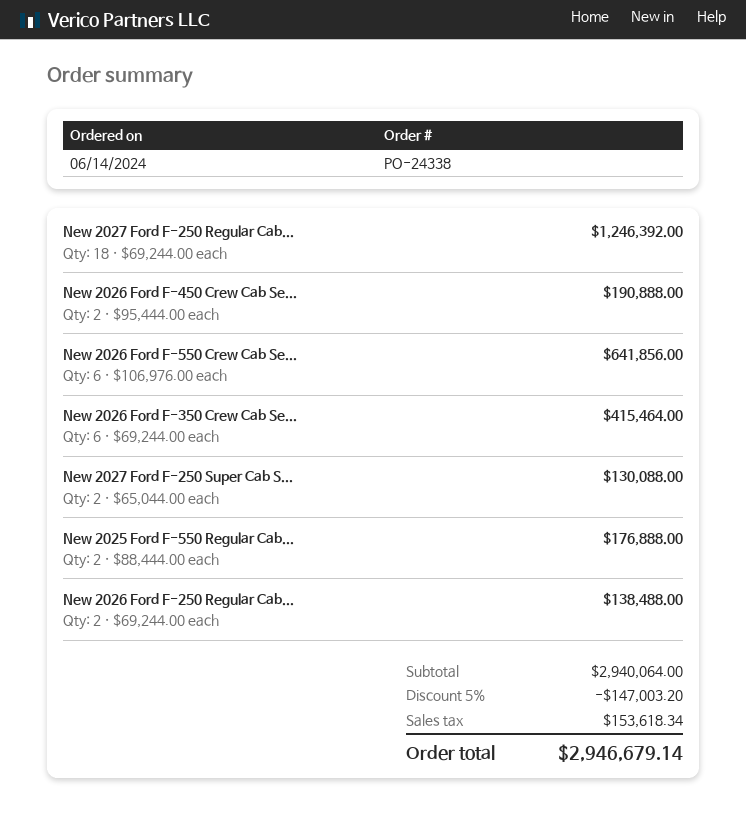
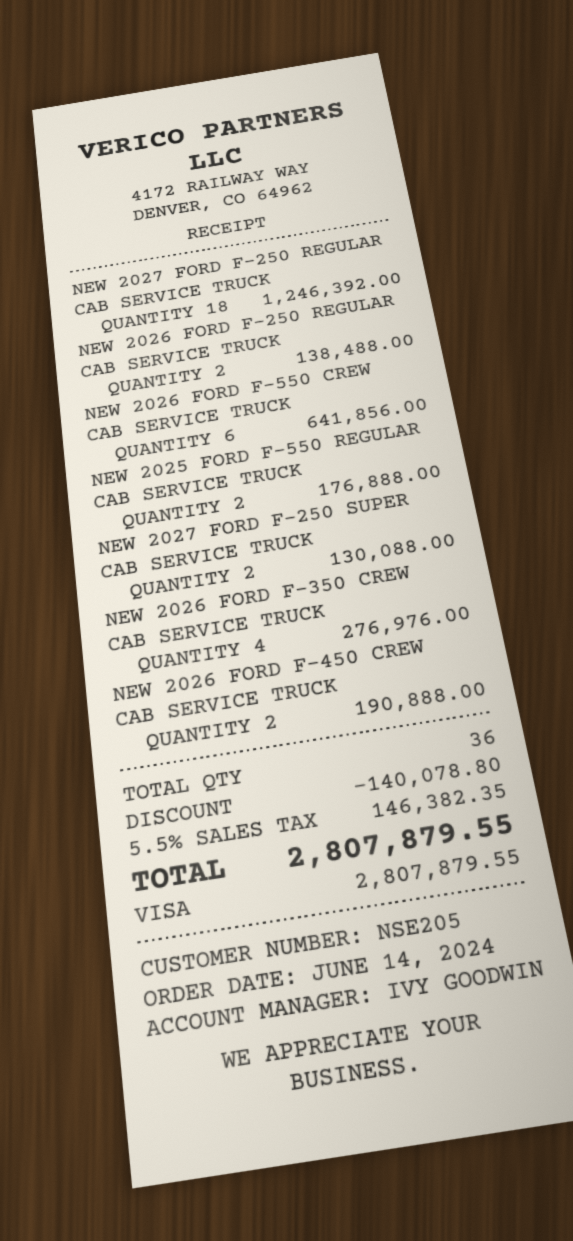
New 2026 Ford F-350 Crew Cab Se...: 6 for 415464.00 -> 4 for 276976.00
discount: 147003.20 -> 140078.80
tax: 153618.34 -> 146382.35
total: 2946679.14 -> 2807879.55

